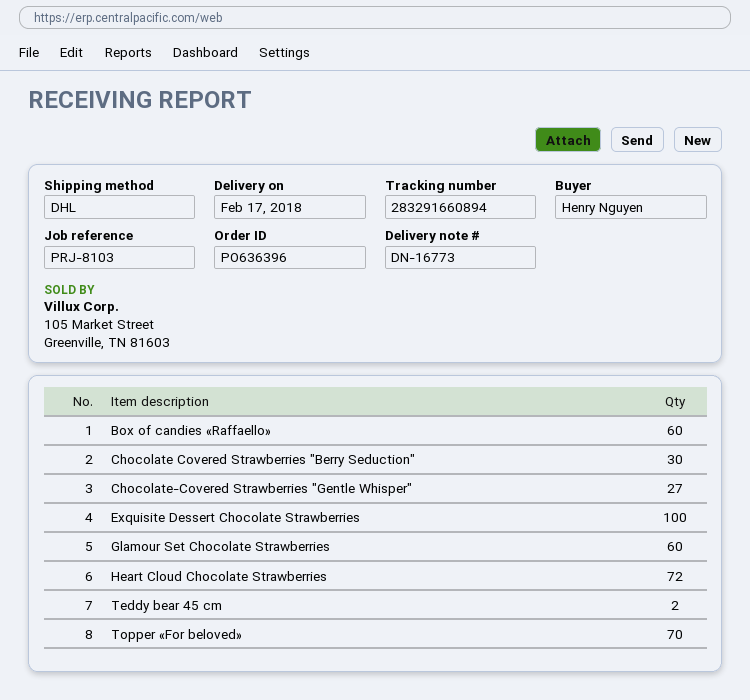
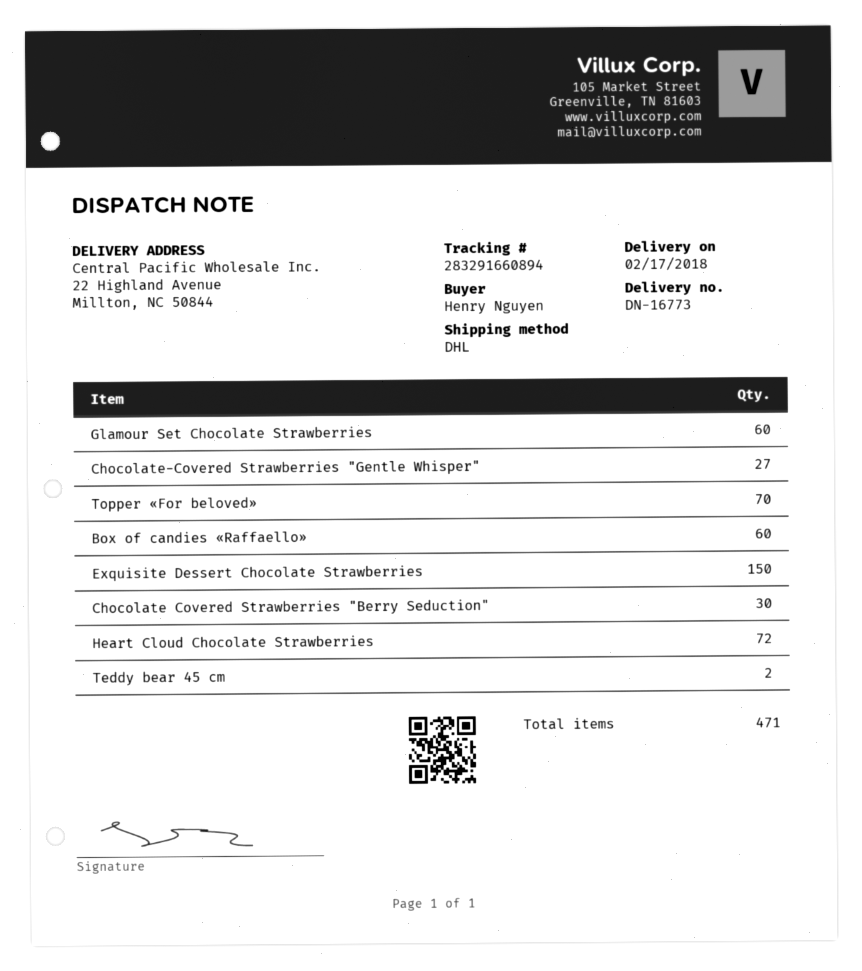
Exquisite Dessert Chocolate Strawberries: 100 -> 150

